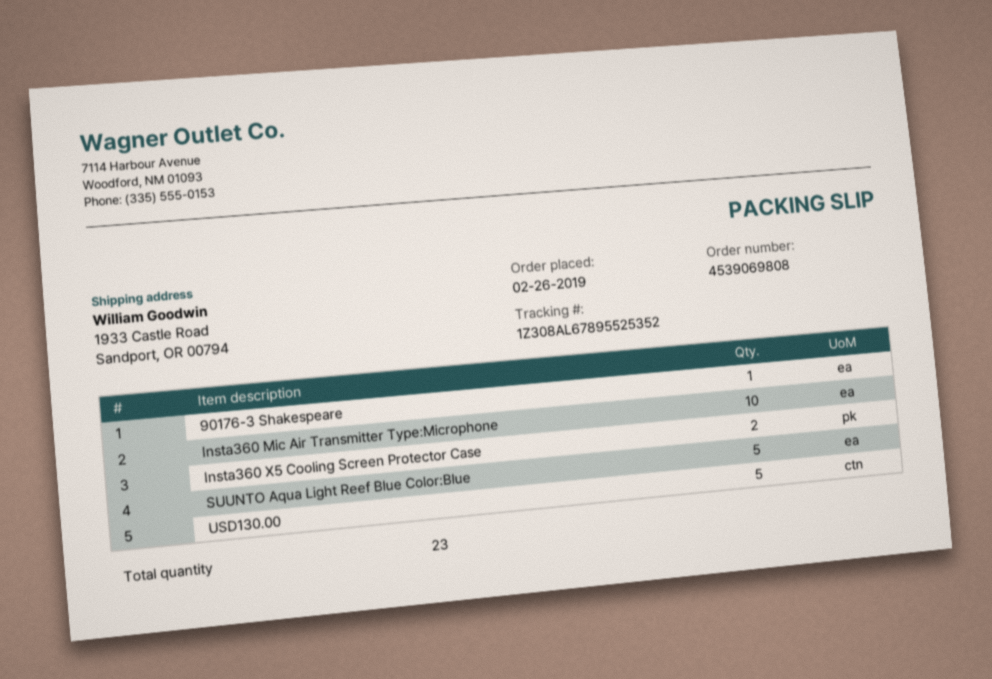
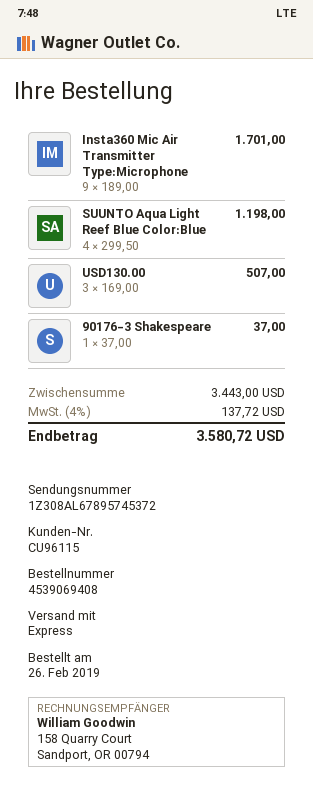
order number: 4539069808 -> 4539069408
tracking number: 1Z308AL67895525352 -> 1Z308AL67895745372
Insta360 Mic Air Transmitter Type:Microphone: 10 -> 9
Insta360 X5 Cooling Screen Protector Case: 2 -> none
SUUNTO Aqua Light Reef Blue Color:Blue: 5 -> 4
USD130.00: 5 -> 3

